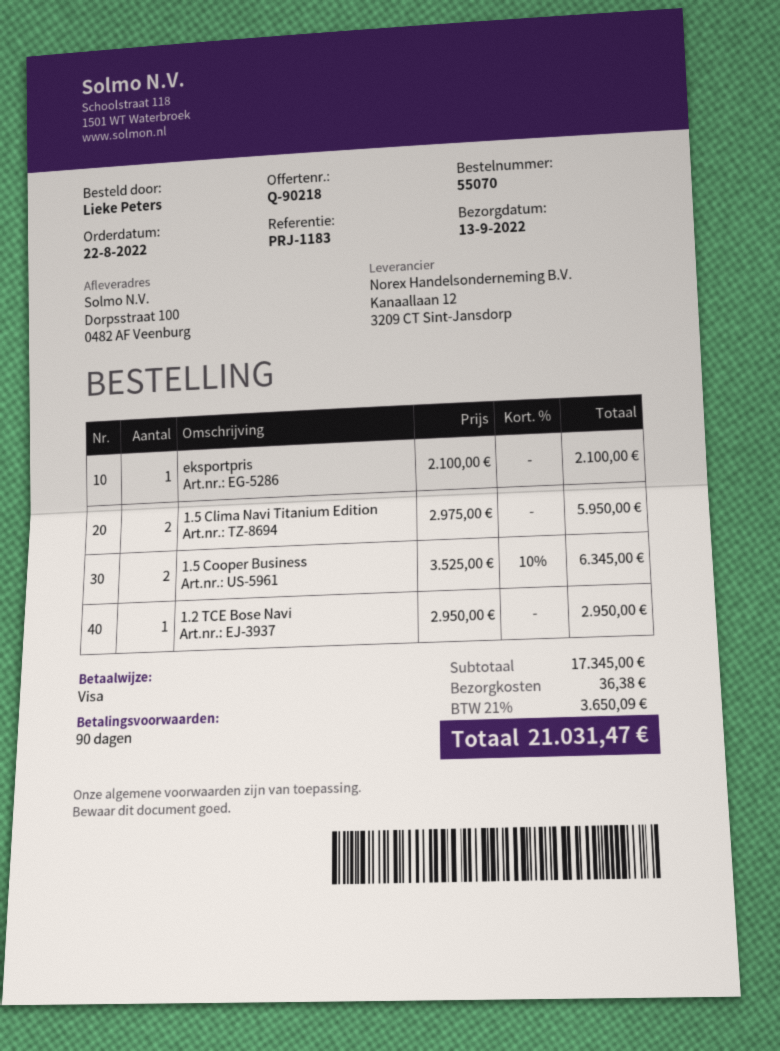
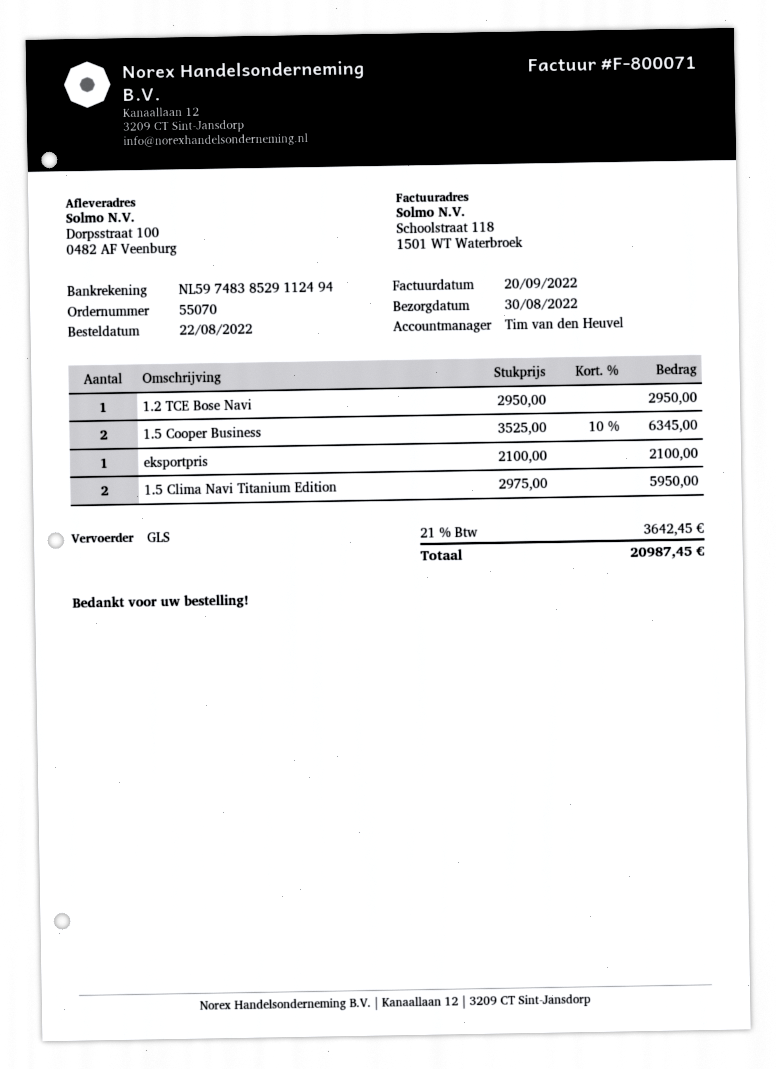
delivery date: 2022-09-13 -> 2022-08-30
shipping: 36.38 -> none
tax: 21% = 3650.09 -> 21% = 3642.45
total: 21031.47 -> 20987.45

